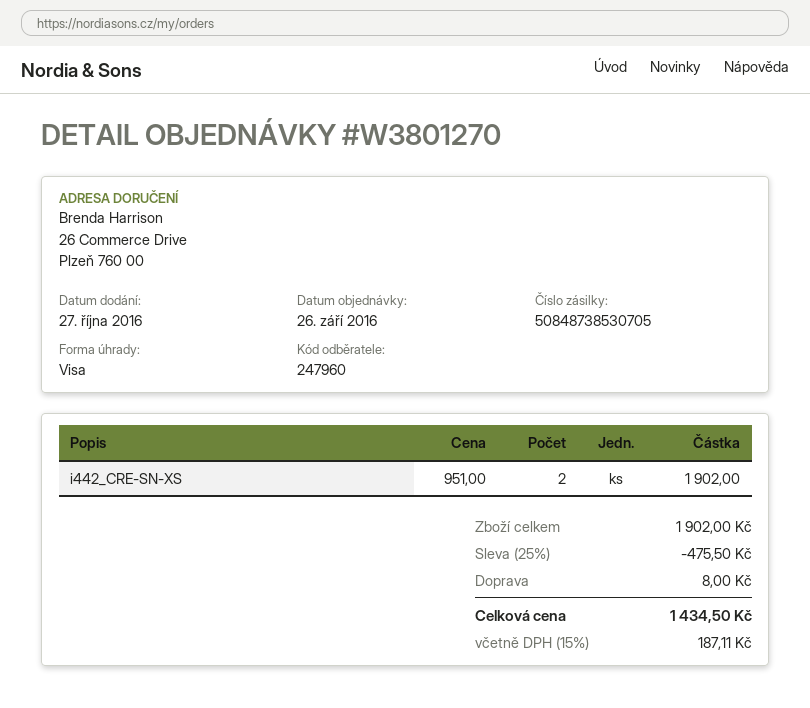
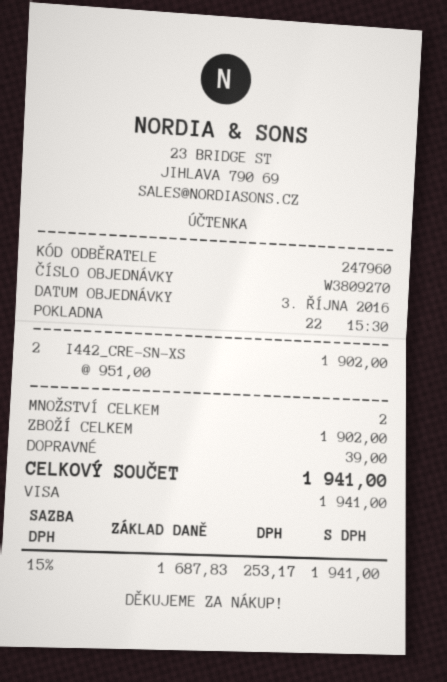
order number: W3801270 -> W3809270
order date: 2016-09-26 -> 2016-10-03
discount: 25% = 475.50 -> none
shipping: 8.00 -> 39.00
tax: 15% = 187.11 -> 15% = 253.17
total: 1434.50 -> 1941.00

